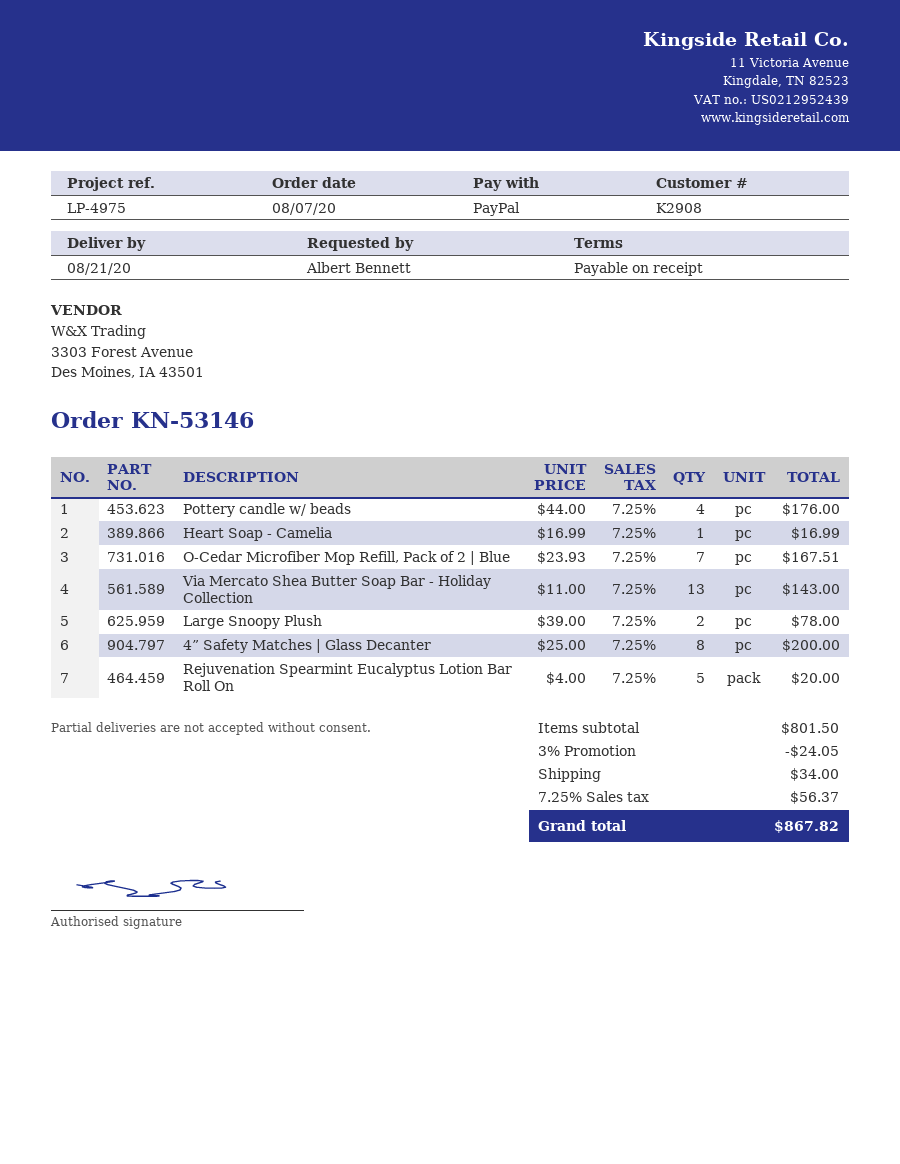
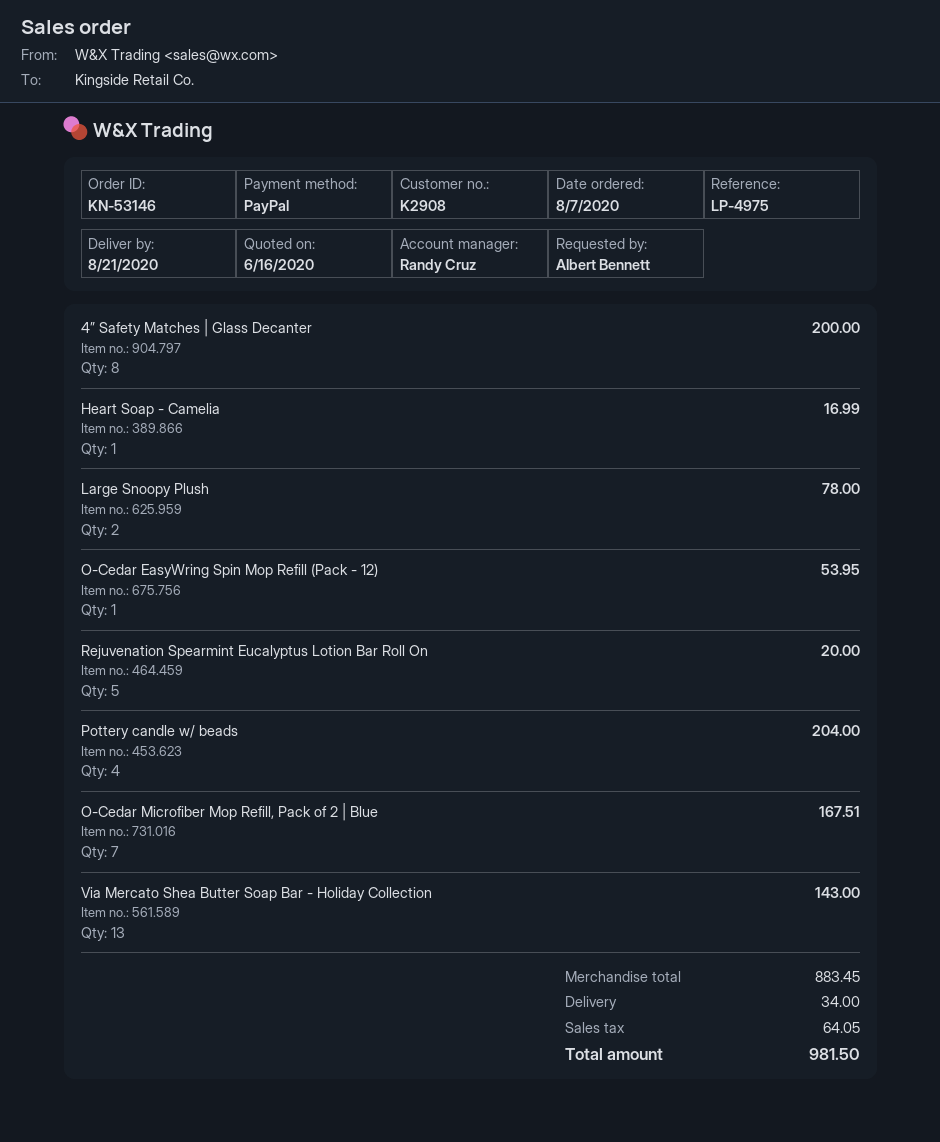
Pottery candle w/ beads: 4 for 176.00 -> 4 for 204.00
O-Cedar EasyWring Spin Mop Refill (Pack - 12): none -> 1 for 53.95
subtotal: 801.50 -> 883.45
discount: 3% = 24.05 -> none
tax: 56.37 -> 64.05
total: 867.82 -> 981.50

